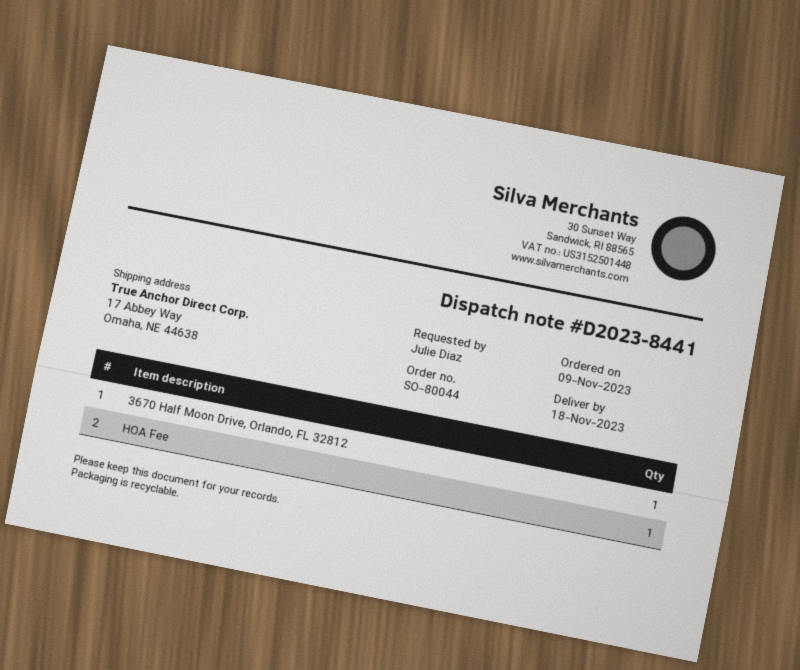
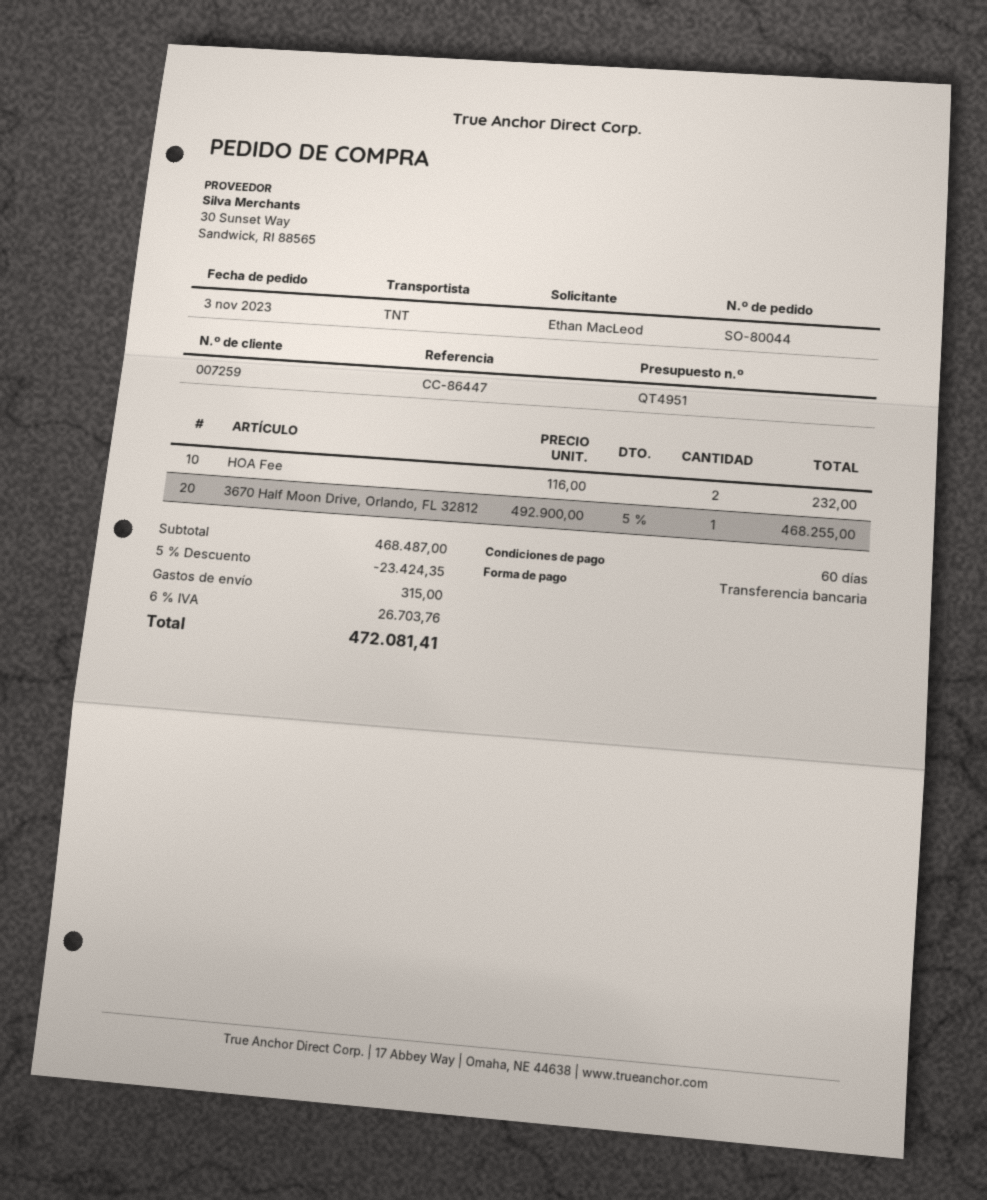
order date: 2023-11-09 -> 2023-11-03
ordered by: Julie Diaz -> Ethan MacLeod
HOA Fee: 1 -> 2

